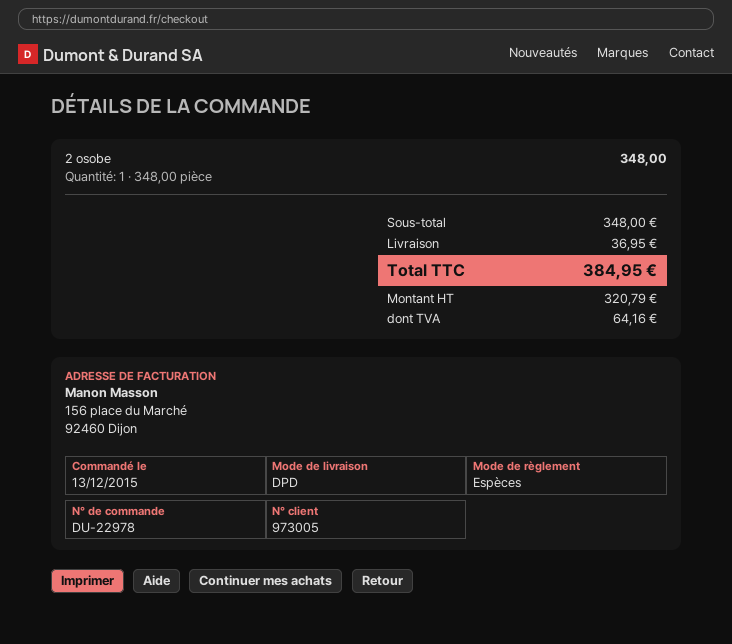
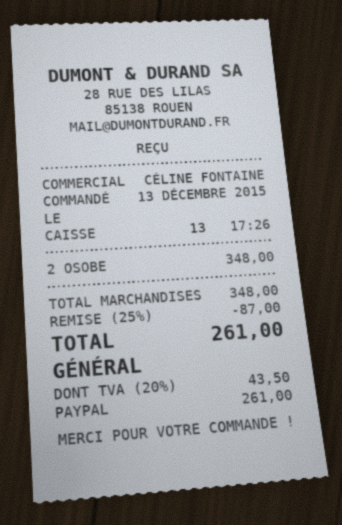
payment method: cash -> PayPal
discount: none -> 25% = 87.00
shipping: 36.95 -> none
tax: 64.16 -> 43.50
total: 384.95 -> 261.00

